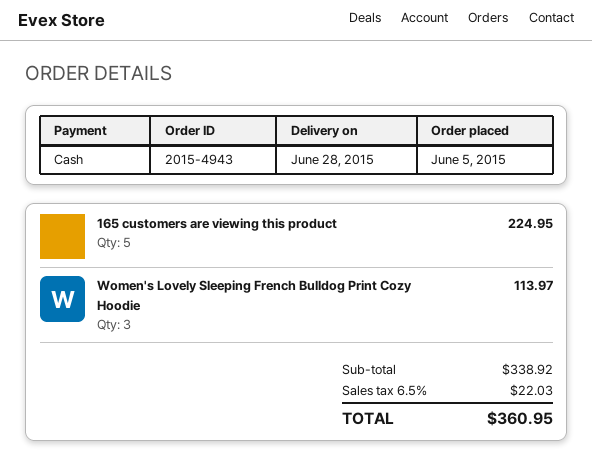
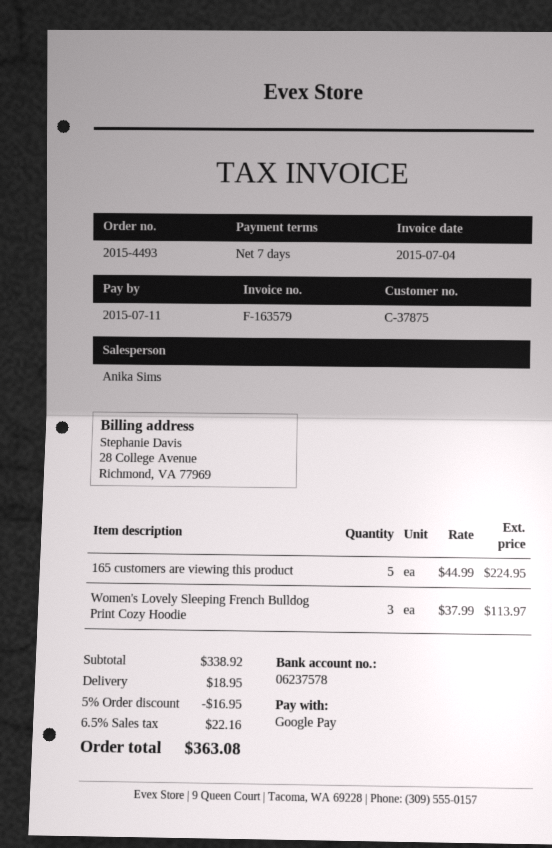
order number: 2015-4943 -> 2015-4493
payment method: cash -> Google Pay
discount: none -> 5% = 16.95
shipping: none -> 18.95
tax: 6.5% = 22.03 -> 6.5% = 22.16
total: 360.95 -> 363.08

